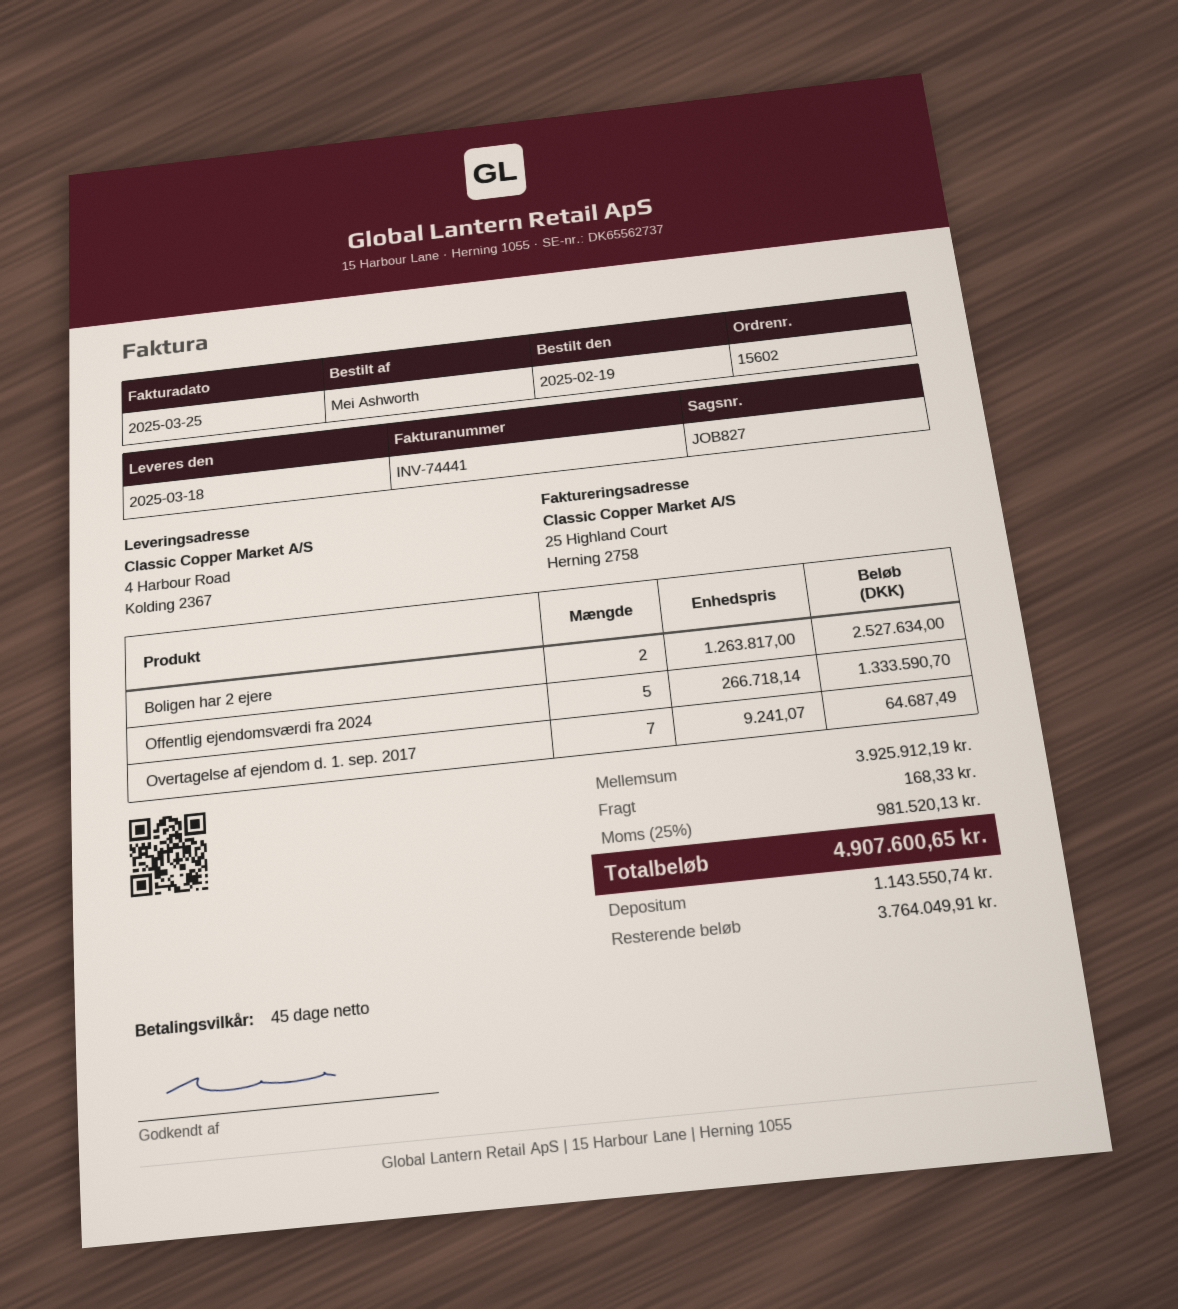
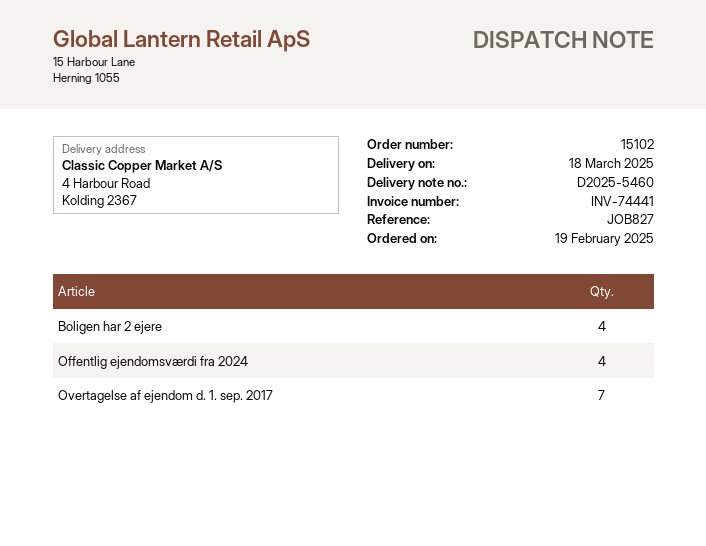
order number: 15602 -> 15102
Boligen har 2 ejere: 2 -> 4
Offentlig ejendomsværdi fra 2024: 5 -> 4

